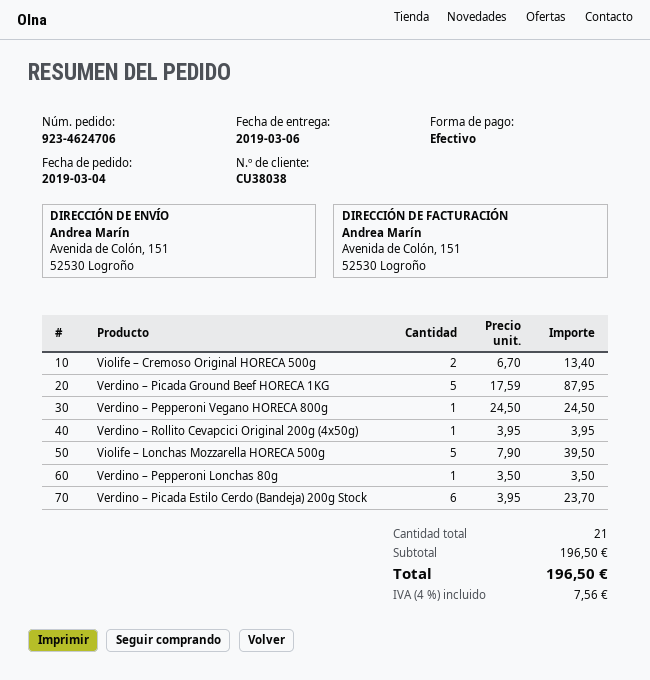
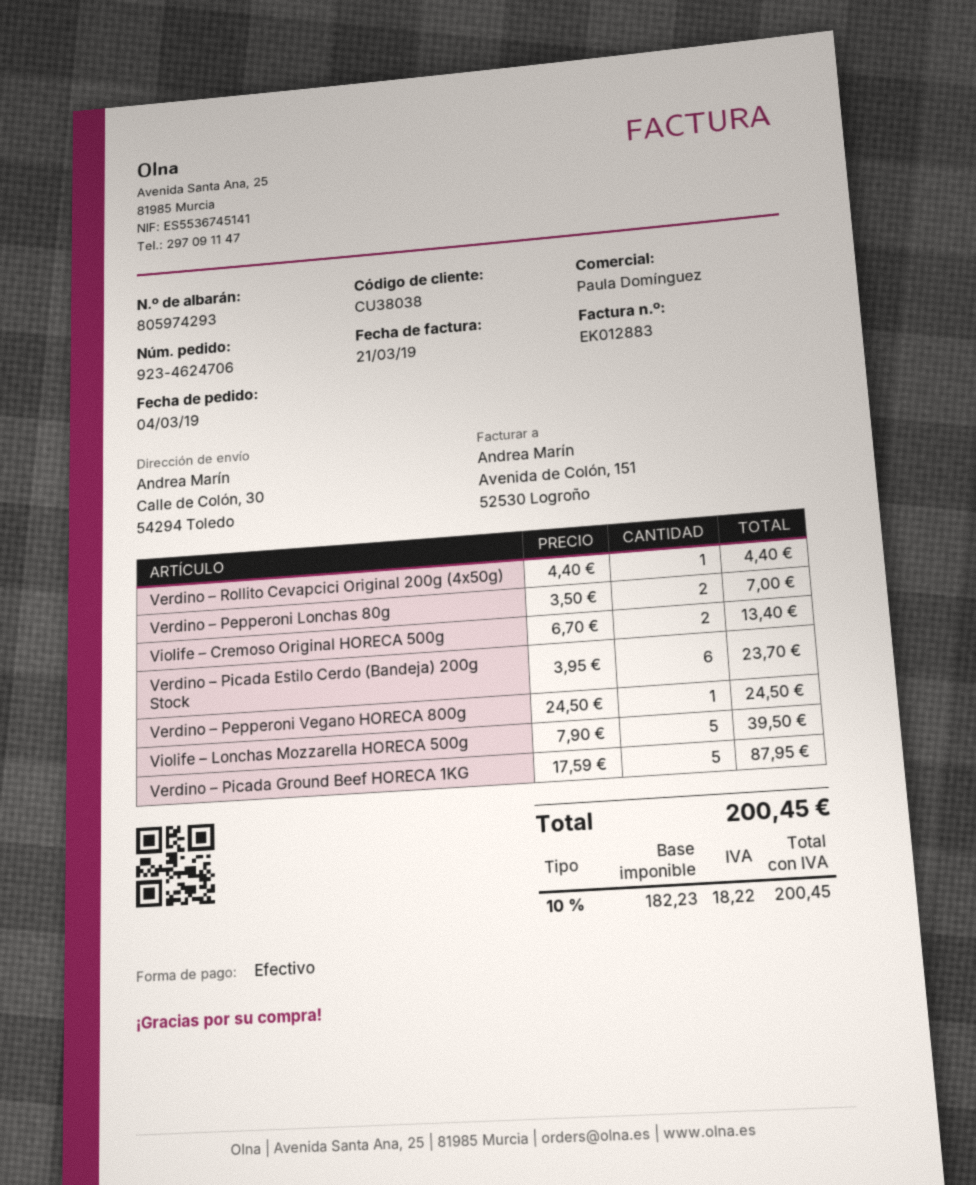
ship to: Avenida de Colón, 151, 52530 Logroño -> Calle de Colón, 30, 54294 Toledo
Verdino – Rollito Cevapcici Original 200g (4x50g): 1 x 3.95 = 3.95 -> 1 x 4.40 = 4.40
Verdino – Pepperoni Lonchas 80g: 1 x 3.50 = 3.50 -> 2 x 3.50 = 7.00
tax: 4% = 7.56 -> 10% = 18.22
total: 196.50 -> 200.45

